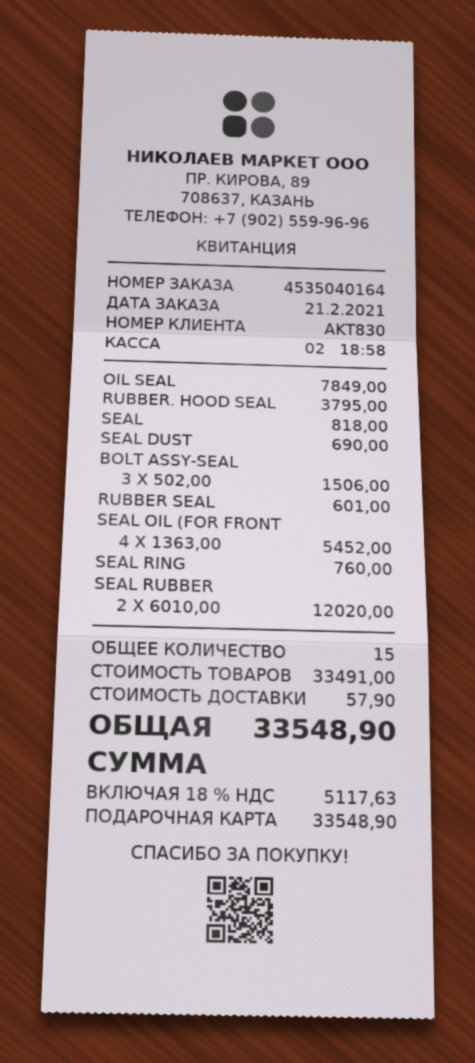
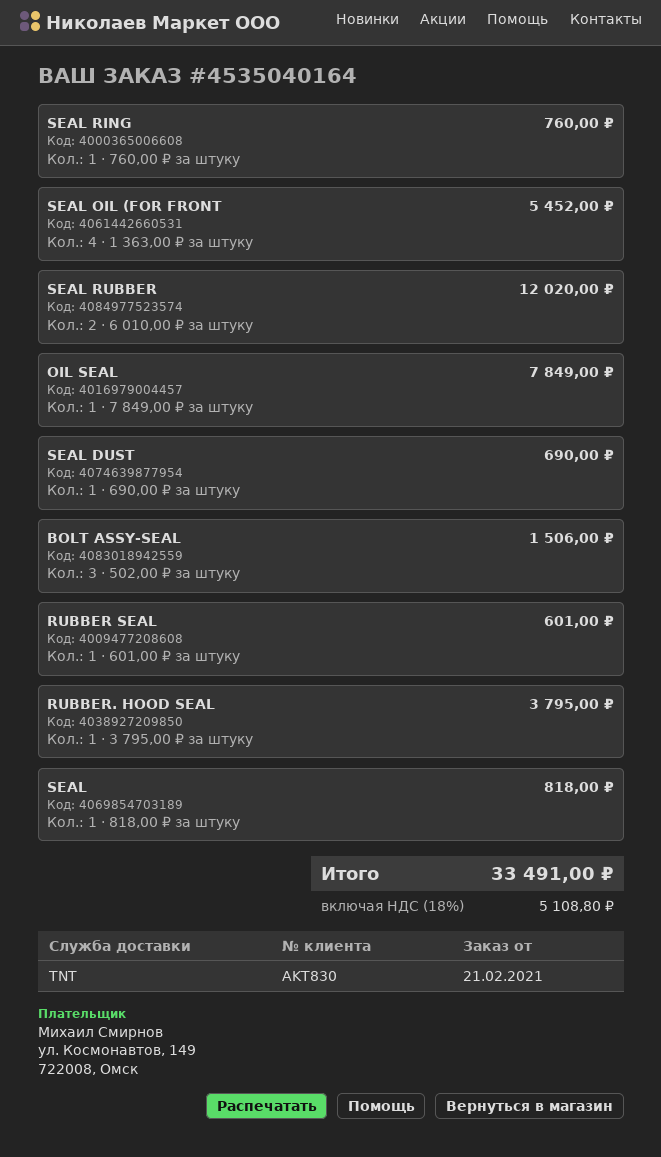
shipping: 57.90 -> none
tax: 18% = 5117.63 -> 18% = 5108.80
total: 33548.90 -> 33491.00

